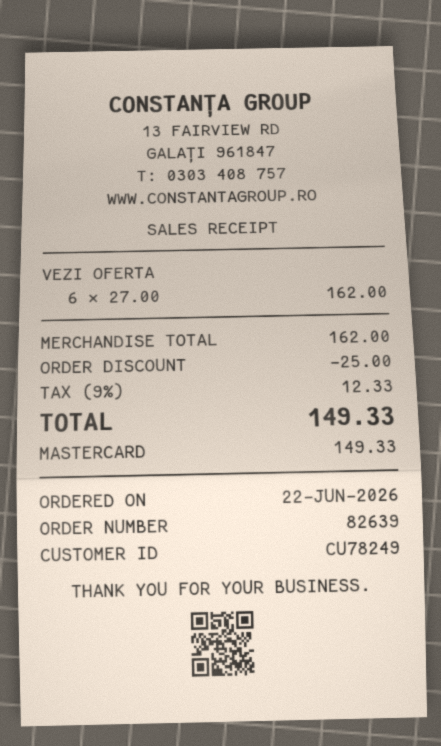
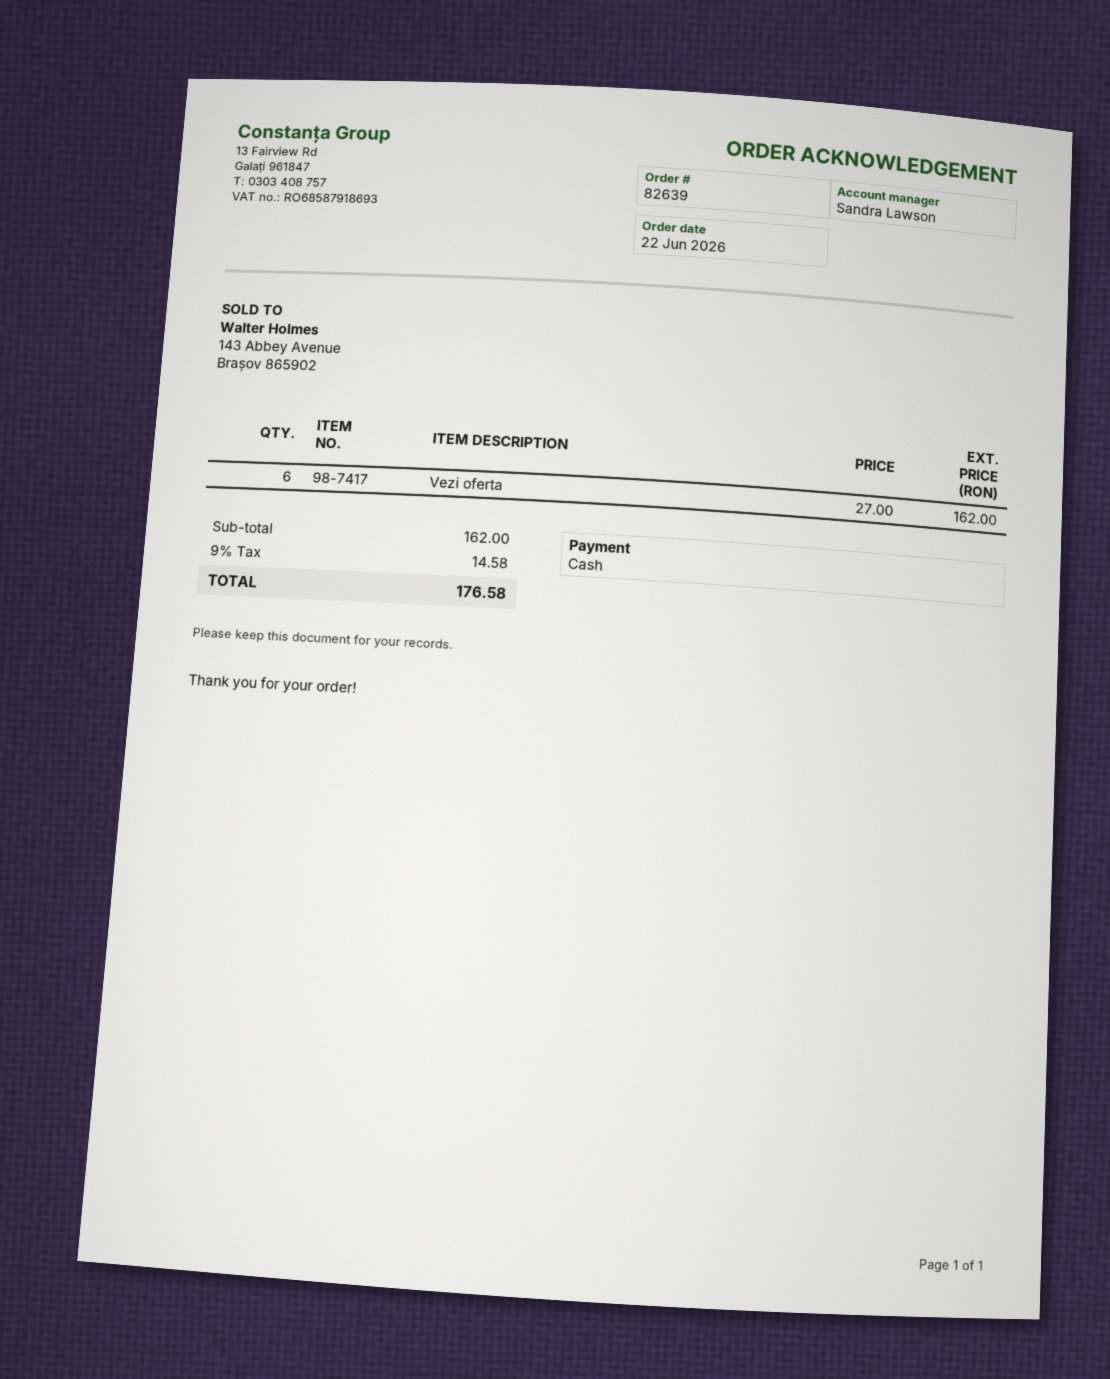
payment method: Mastercard -> cash
discount: 25.00 -> none
tax: 9% = 12.33 -> 9% = 14.58
total: 149.33 -> 176.58

